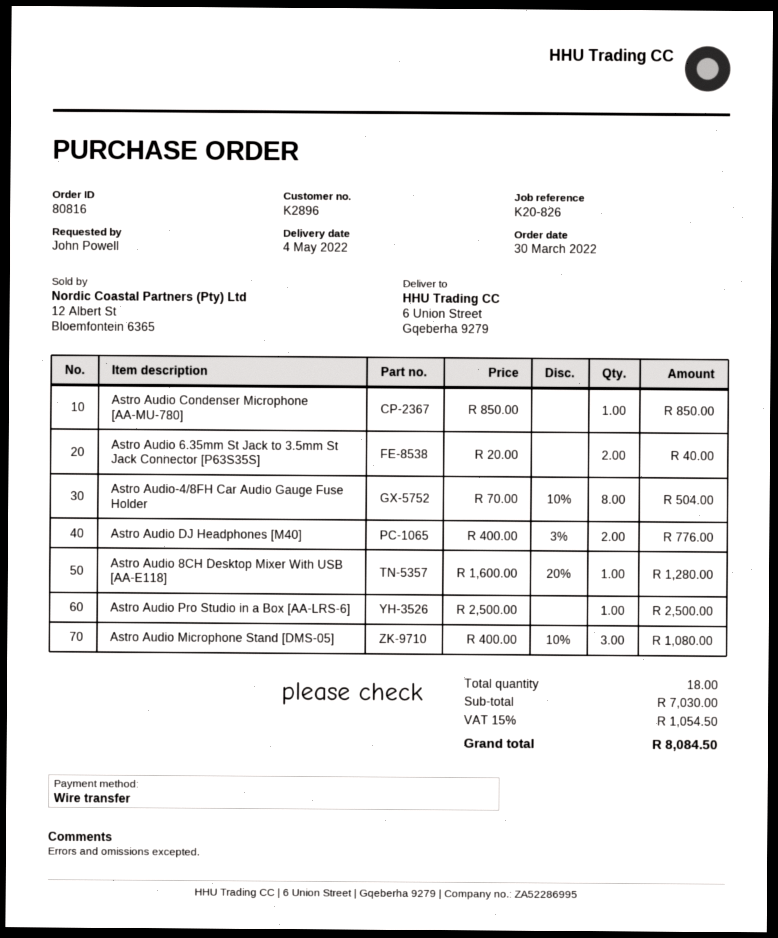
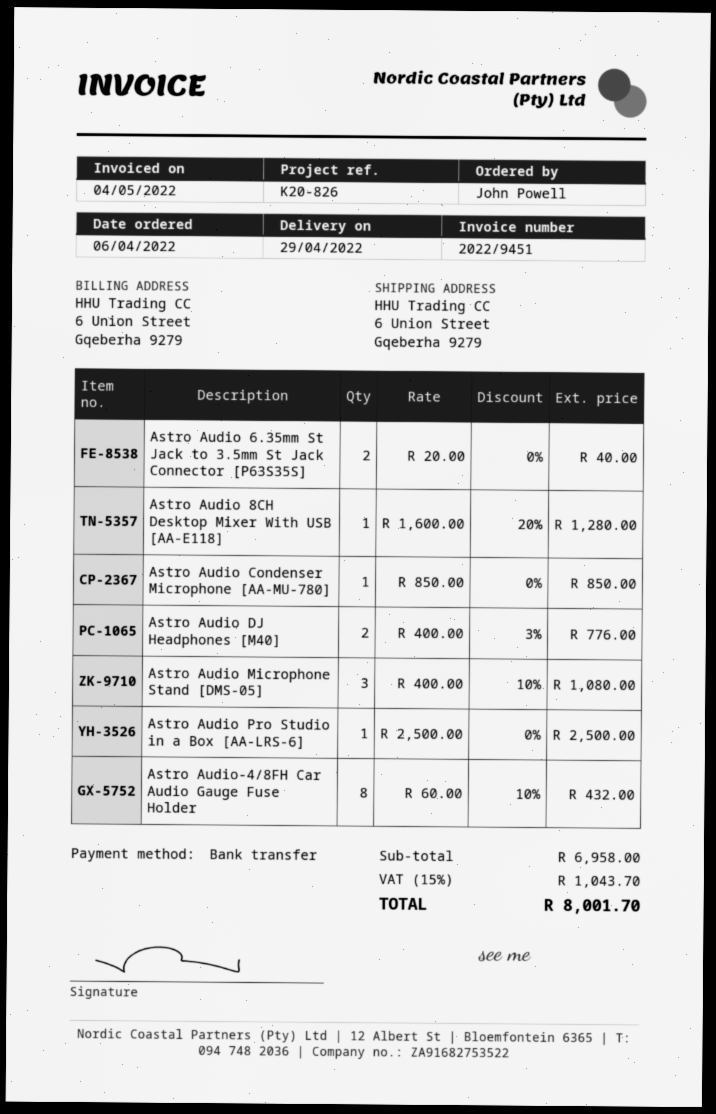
order date: 2022-03-30 -> 2022-04-06
delivery date: 2022-05-04 -> 2022-04-29
Astro Audio-4/8FH Car Audio Gauge Fuse Holder: 8 x 70.00 - 10% = 504.00 -> 8 x 60.00 - 10% = 432.00
subtotal: 7030.00 -> 6958.00
tax: 15% = 1054.50 -> 15% = 1043.70
total: 8084.50 -> 8001.70

